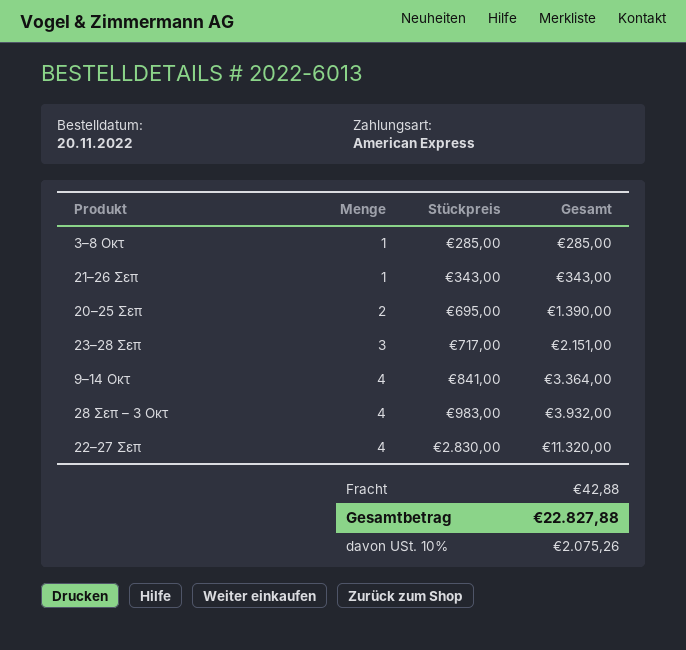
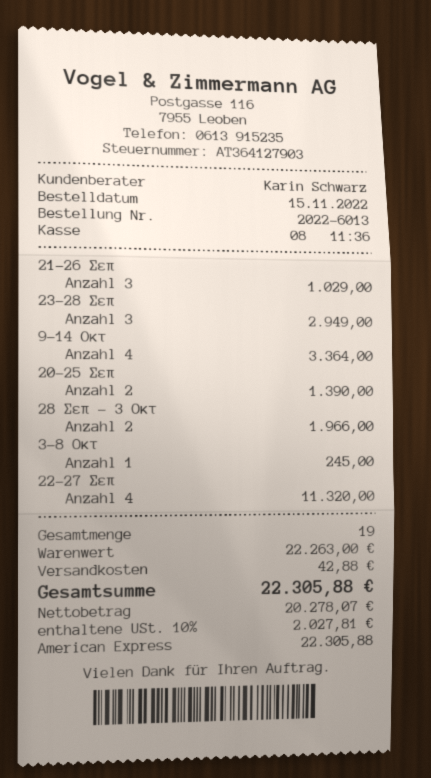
order date: 2022-11-20 -> 2022-11-15
3–8 Οκτ: 1 for 285.00 -> 1 for 245.00
21–26 Σεπ: 1 for 343.00 -> 3 for 1029.00
23–28 Σεπ: 3 for 2151.00 -> 3 for 2949.00
28 Σεπ – 3 Οκτ: 4 for 3932.00 -> 2 for 1966.00
tax: 10% = 2075.26 -> 10% = 2027.81
total: 22827.88 -> 22305.88

